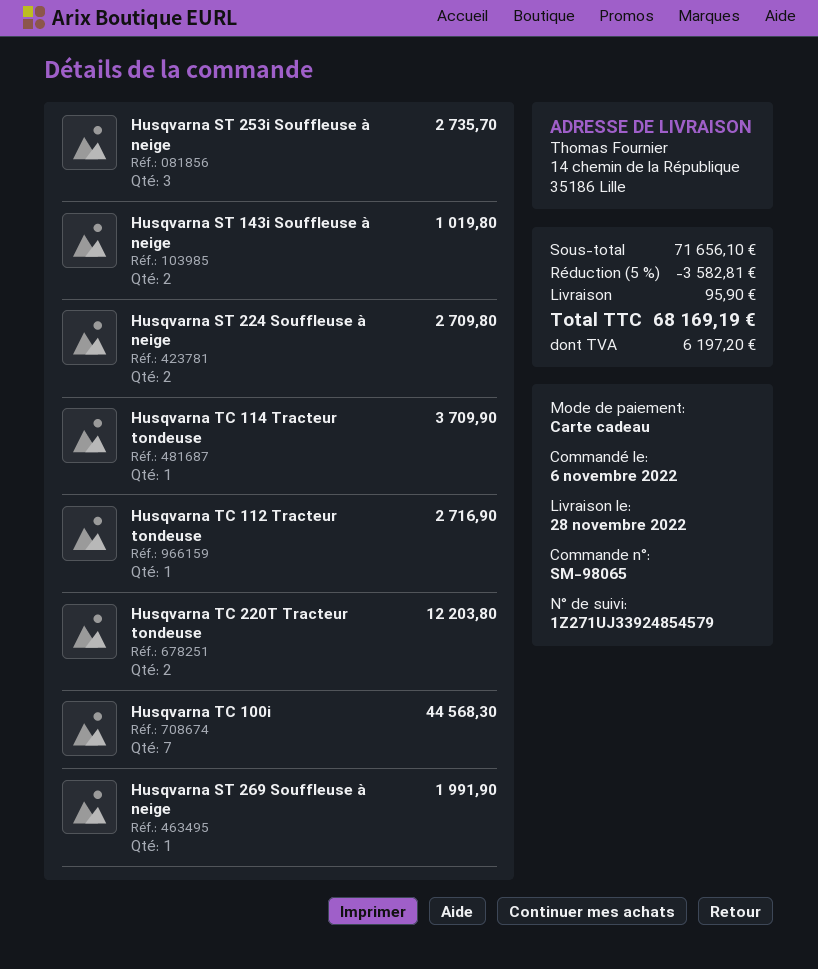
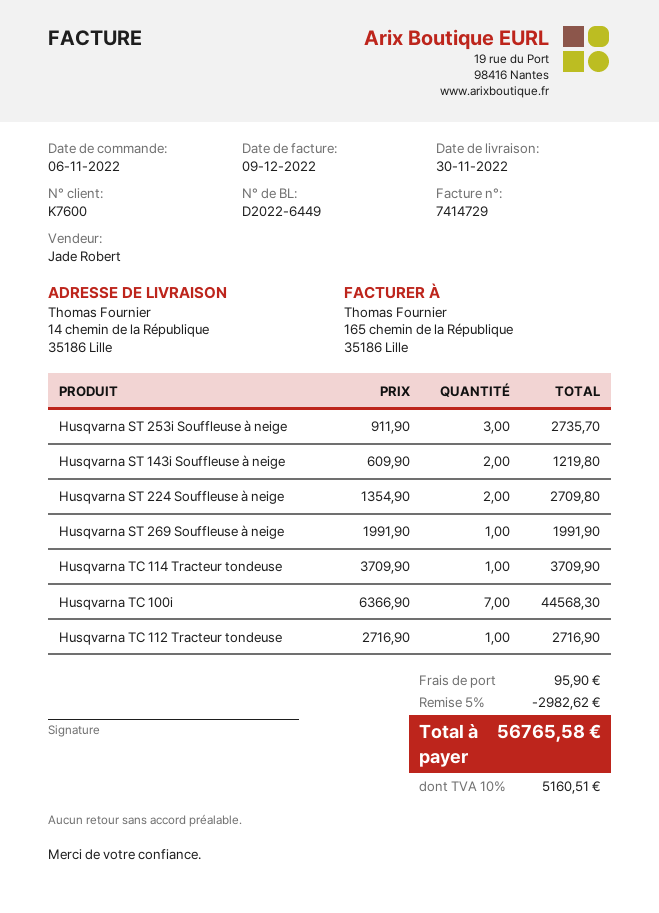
delivery date: 2022-11-28 -> 2022-11-30
Husqvarna ST 143i Souffleuse à neige: 2 for 1019.80 -> 2 for 1219.80
Husqvarna TC 220T Tracteur tondeuse: 2 for 12203.80 -> none
discount: 5% = 3582.81 -> 5% = 2982.62
tax: 6197.20 -> 5160.51
total: 68169.19 -> 56765.58

